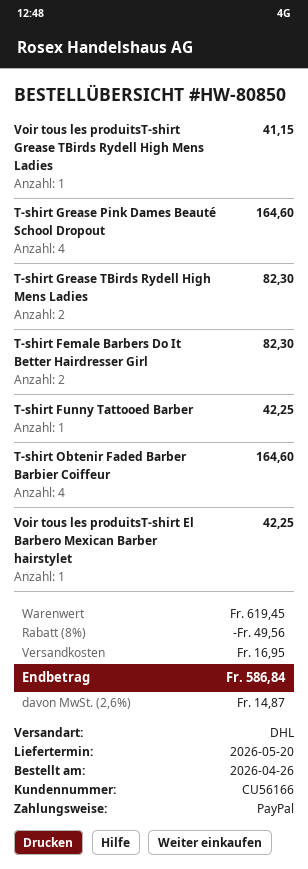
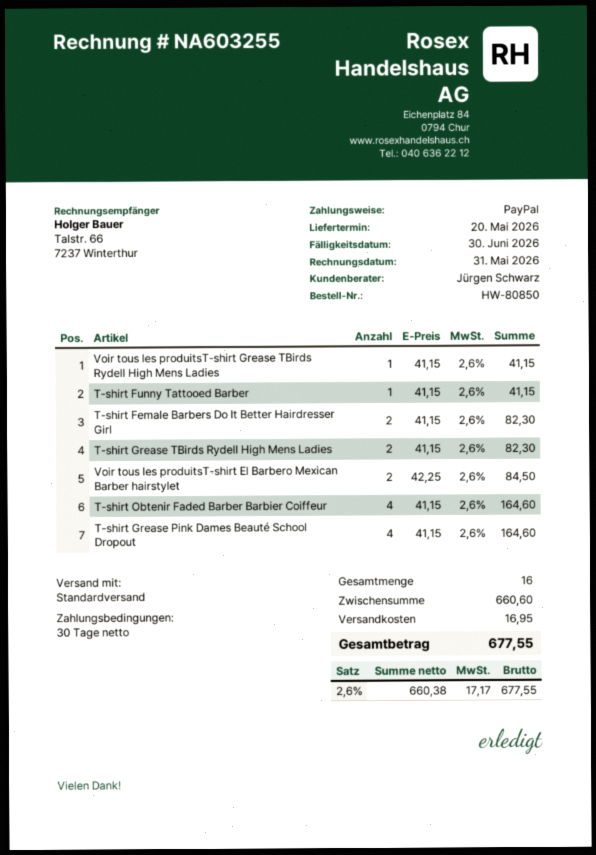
shipping method: DHL -> standard
T-shirt Funny Tattooed Barber: 1 for 42.25 -> 1 for 41.15
Voir tous les produitsT-shirt El Barbero Mexican Barber hairstylet: 1 for 42.25 -> 2 for 84.50
subtotal: 619.45 -> 660.60
discount: 8% = 49.56 -> none
tax: 2.6% = 14.87 -> 2.6% = 17.17
total: 586.84 -> 677.55

